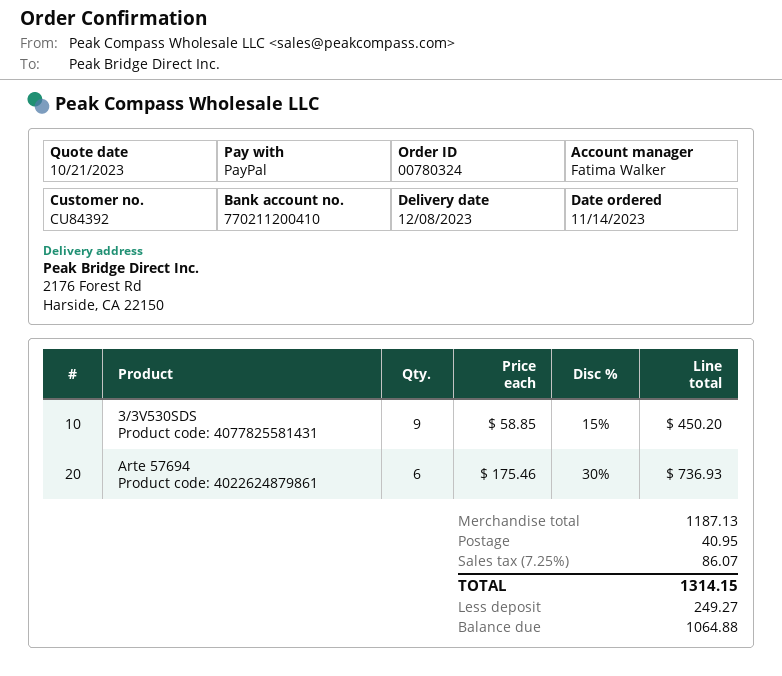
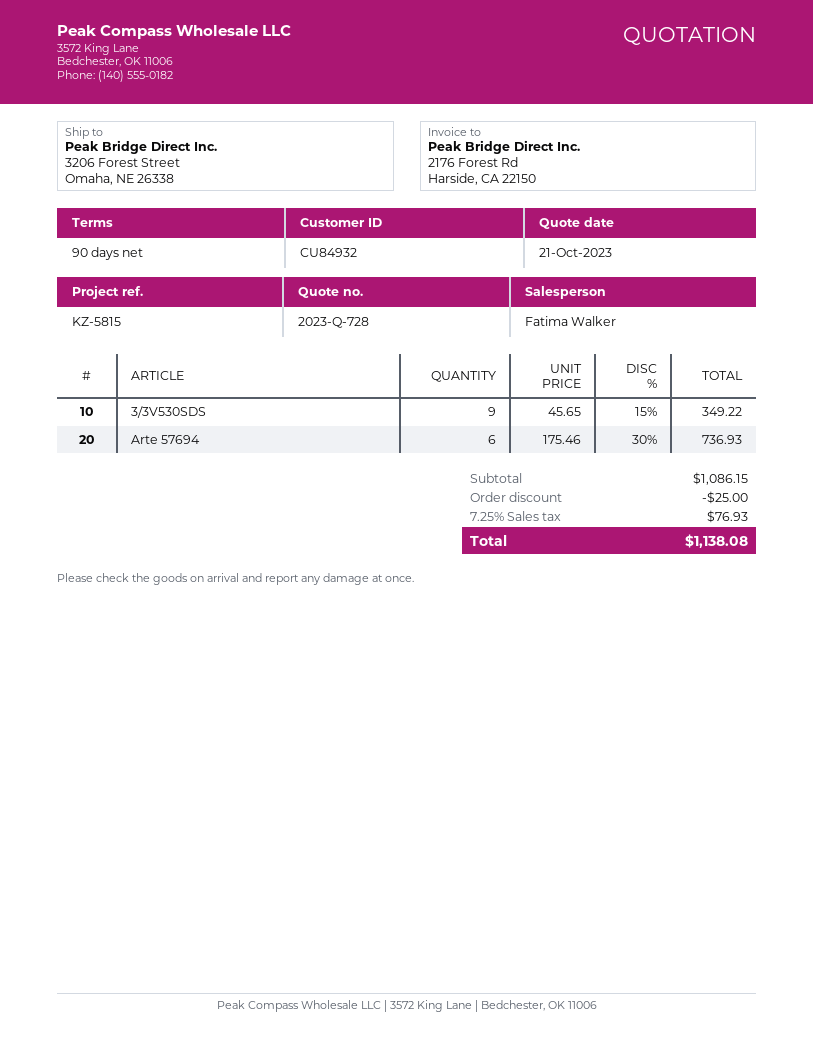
customer number: CU84392 -> CU84932
ship to: 2176 Forest Rd, Harside, CA 22150 -> 3206 Forest Street, Omaha, NE 26338
3/3V530SDS: 9 x 58.85 - 15% = 450.20 -> 9 x 45.65 - 15% = 349.22
subtotal: 1187.13 -> 1086.15
discount: none -> 25.00
shipping: 40.95 -> none
tax: 7.25% = 86.07 -> 7.25% = 76.93
total: 1314.15 -> 1138.08

